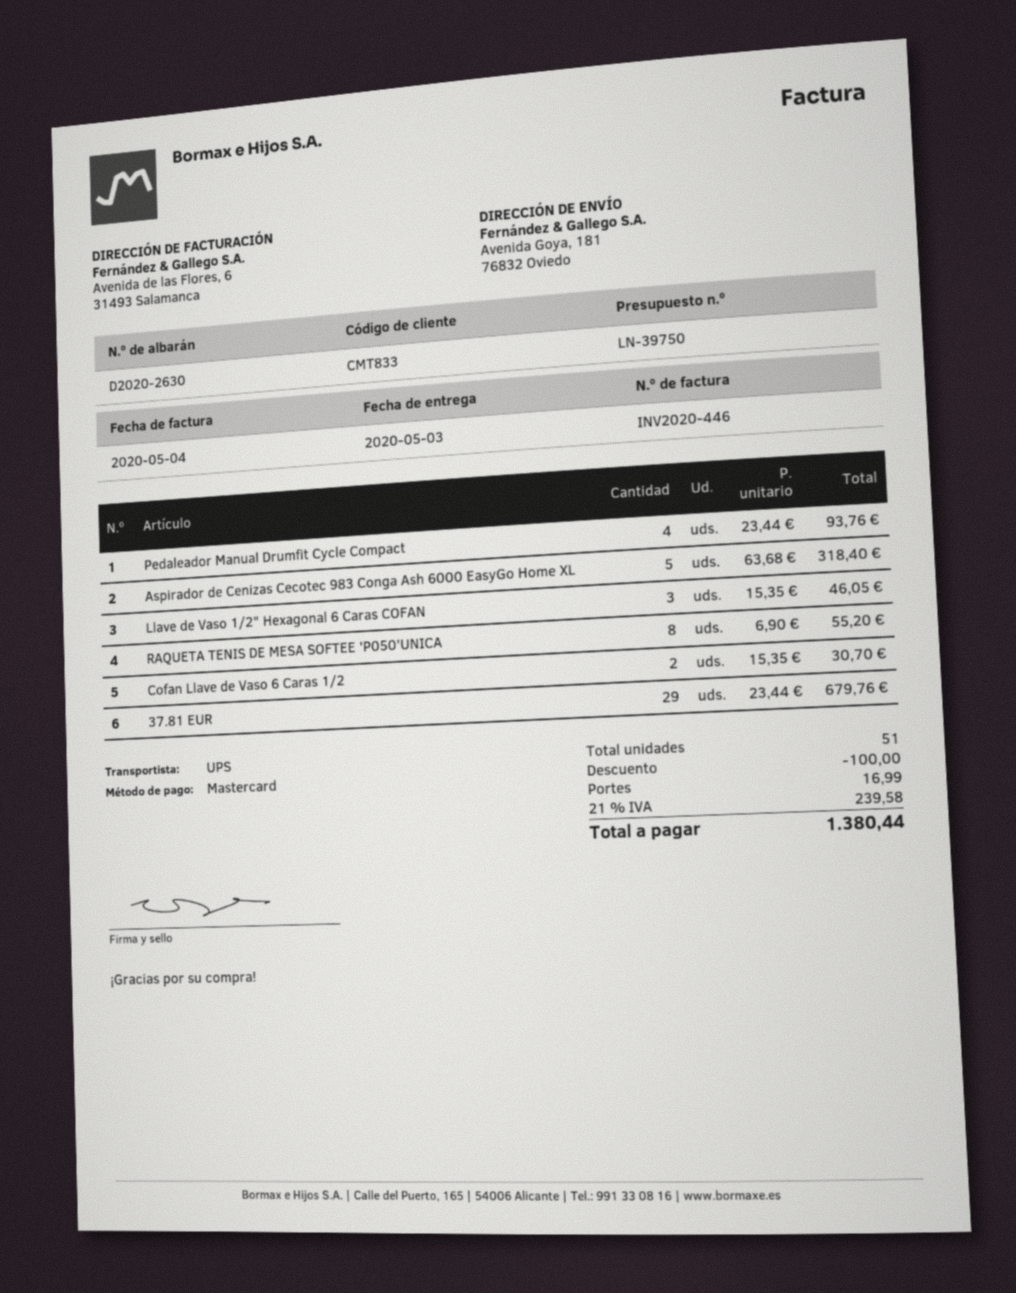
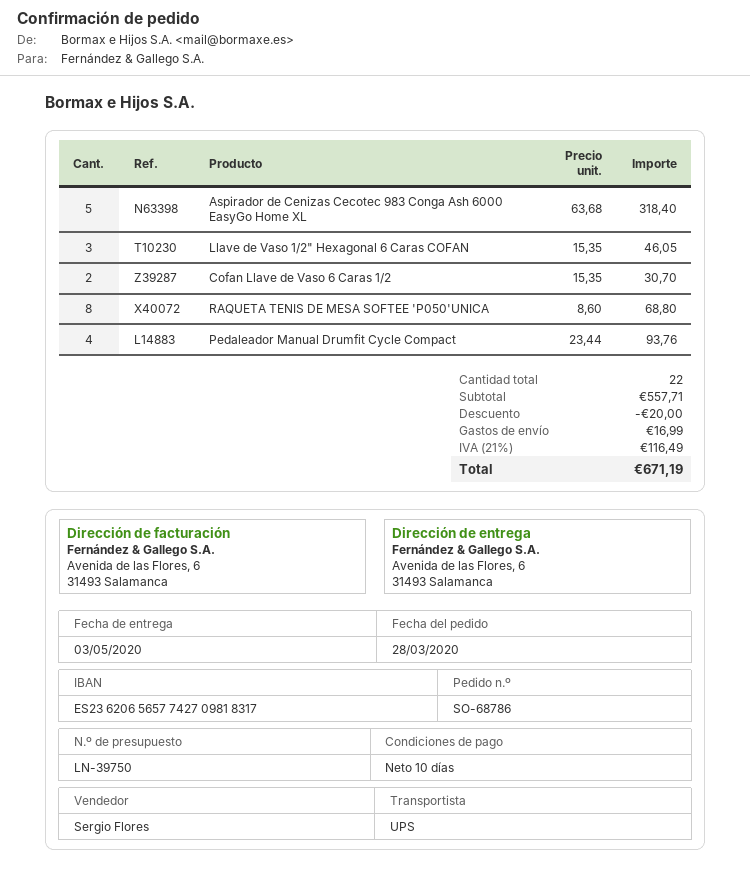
ship to: Avenida Goya, 181, 76832 Oviedo -> Avenida de las Flores, 6, 31493 Salamanca
RAQUETA TENIS DE MESA SOFTEE 'P050'UNICA: 8 x 6.90 = 55.20 -> 8 x 8.60 = 68.80
37.81 EUR: 29 x 23.44 = 679.76 -> none
total quantity: 51 -> 22
discount: 100.00 -> 20.00
tax: 21% = 239.58 -> 21% = 116.49
total: 1380.44 -> 671.19

